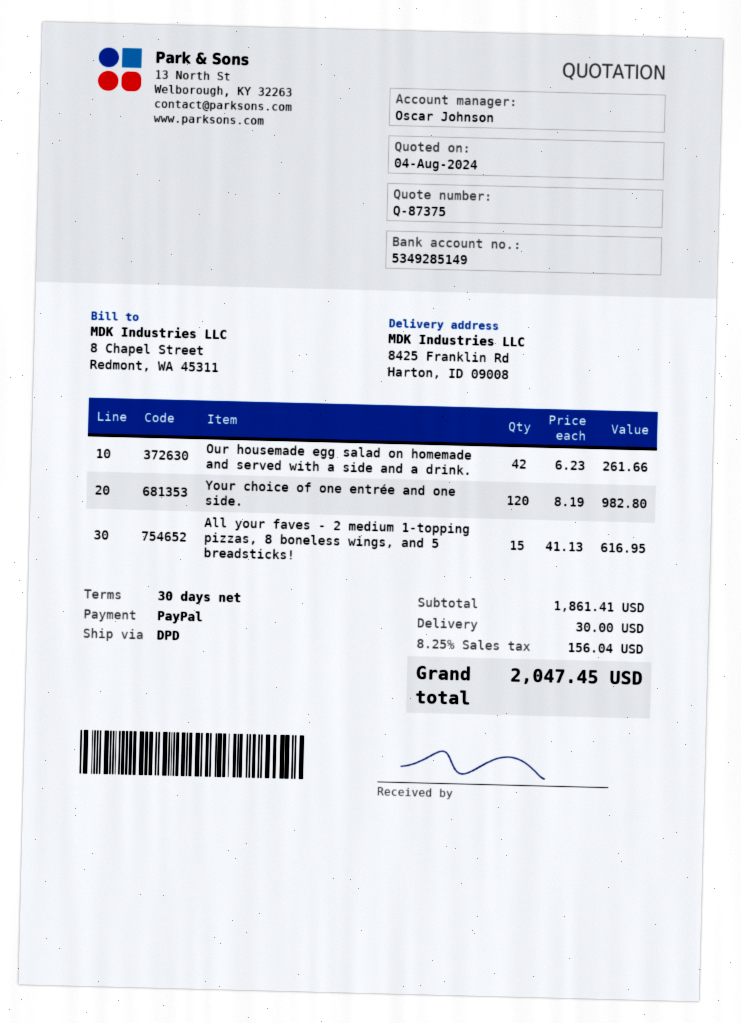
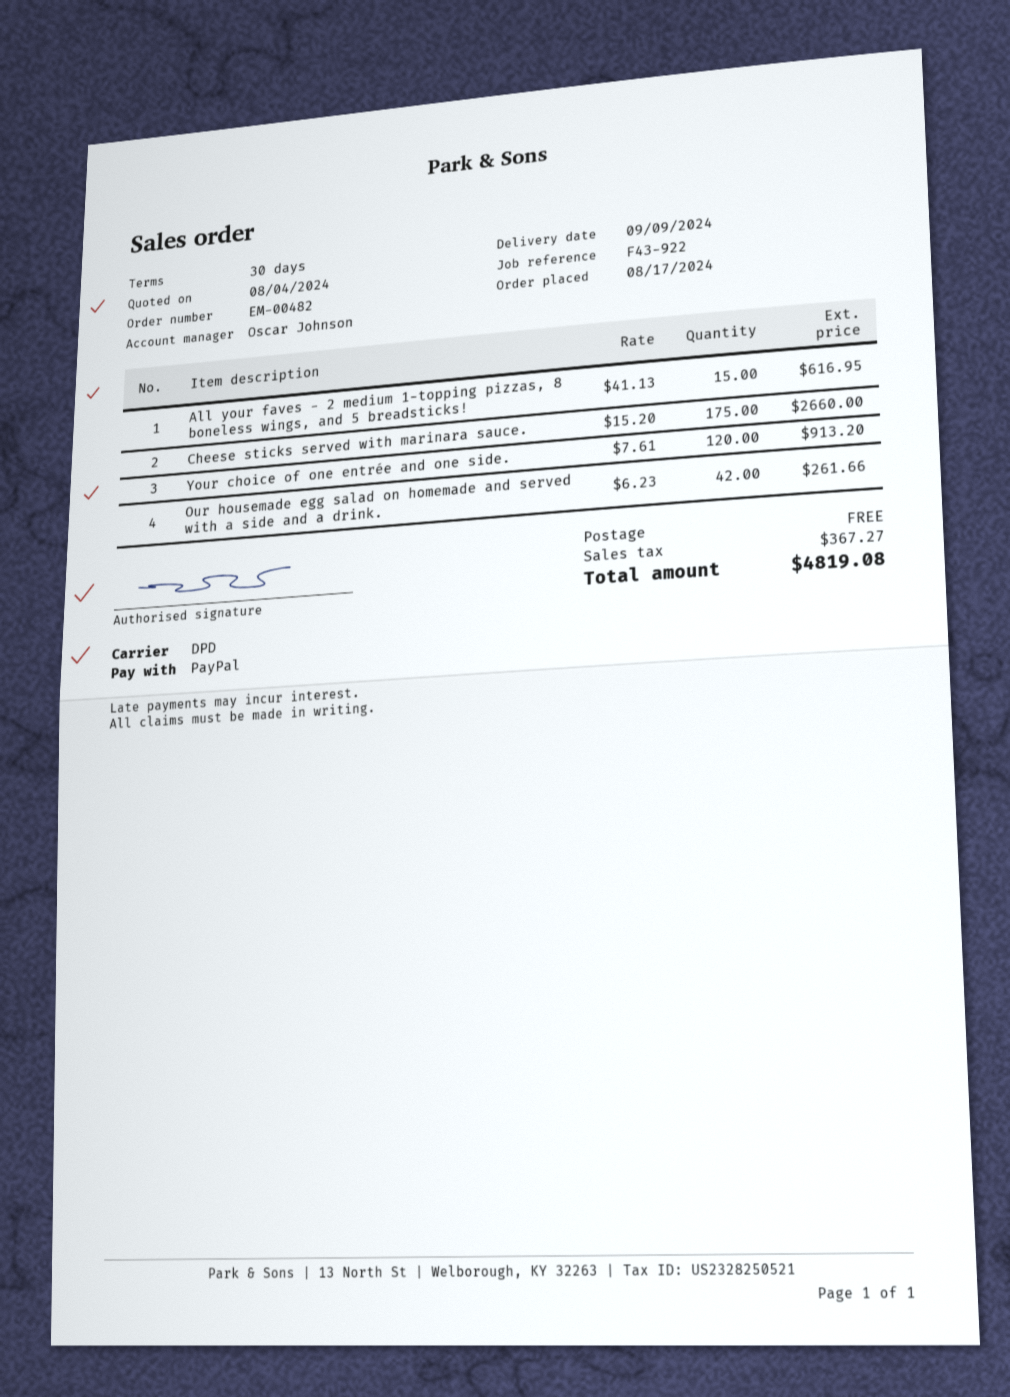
Your choice of one entrée and one side.: 120 x 8.19 = 982.80 -> 120 x 7.61 = 913.20
Cheese sticks served with marinara sauce.: none -> 175 x 15.20 = 2660.00
shipping: 30.00 -> 0.00
tax: 156.04 -> 367.27
total: 2047.45 -> 4819.08

